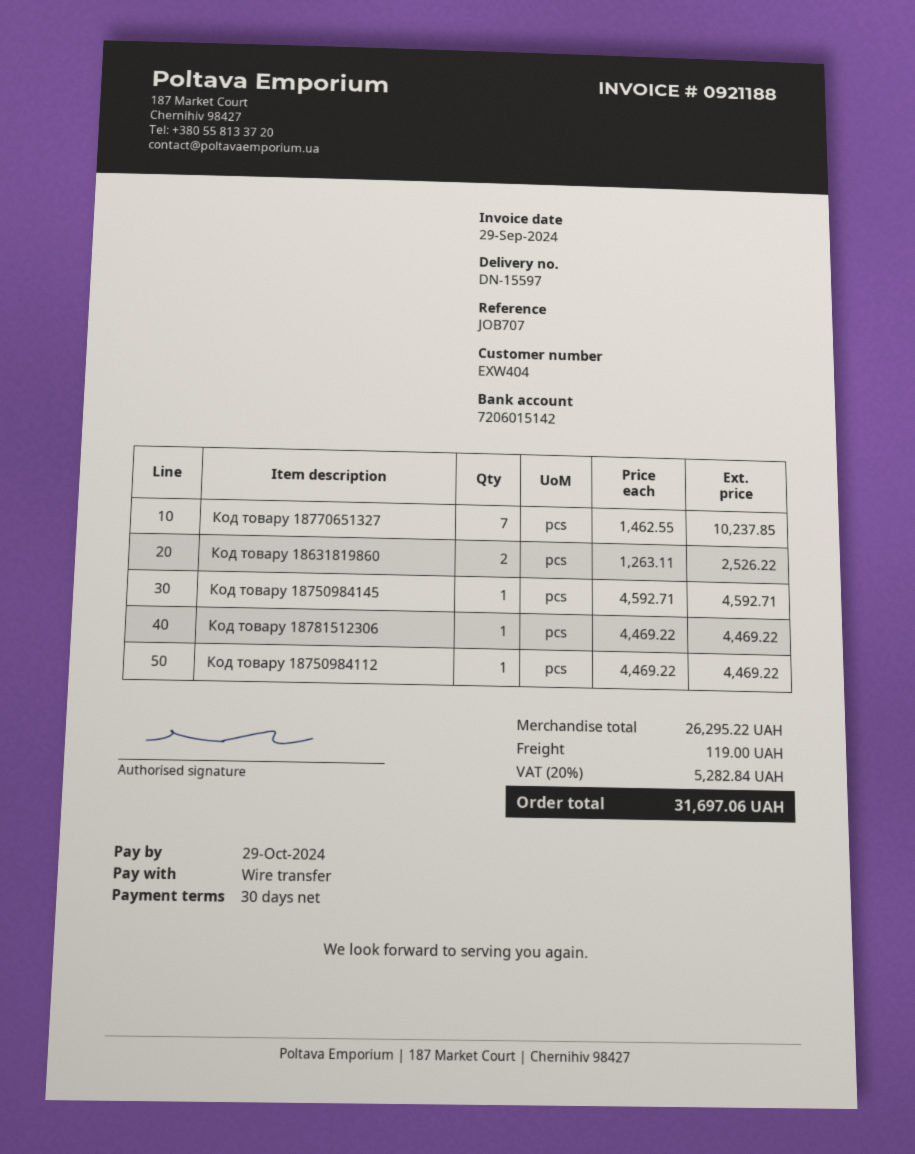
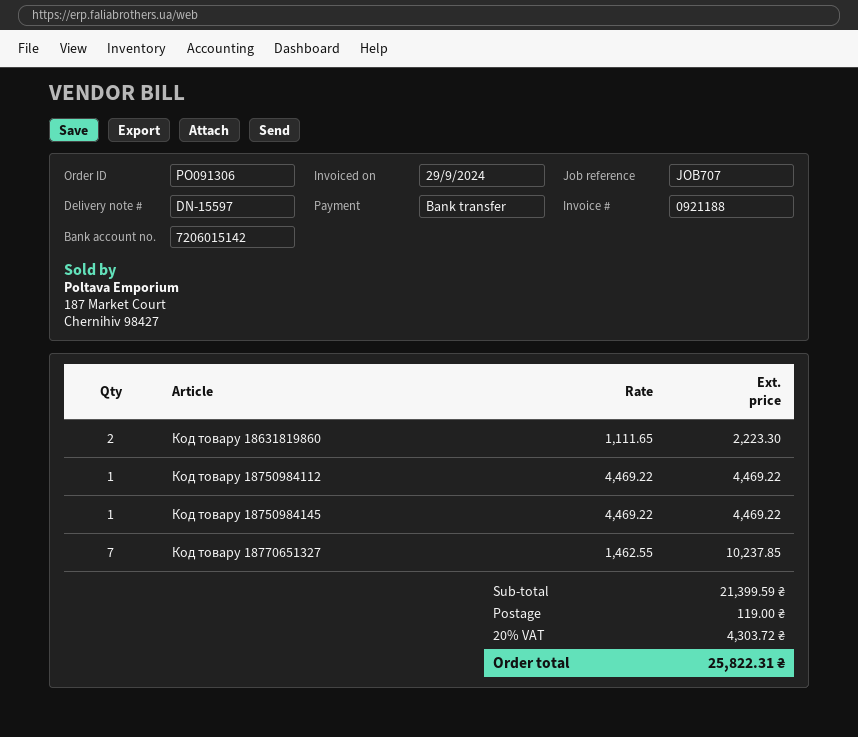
Код товару 18631819860: 2 x 1263.11 = 2526.22 -> 2 x 1111.65 = 2223.30
Код товару 18750984145: 1 x 4592.71 = 4592.71 -> 1 x 4469.22 = 4469.22
Код товару 18781512306: 1 x 4469.22 = 4469.22 -> none
subtotal: 26295.22 -> 21399.59
tax: 20% = 5282.84 -> 20% = 4303.72
total: 31697.06 -> 25822.31

